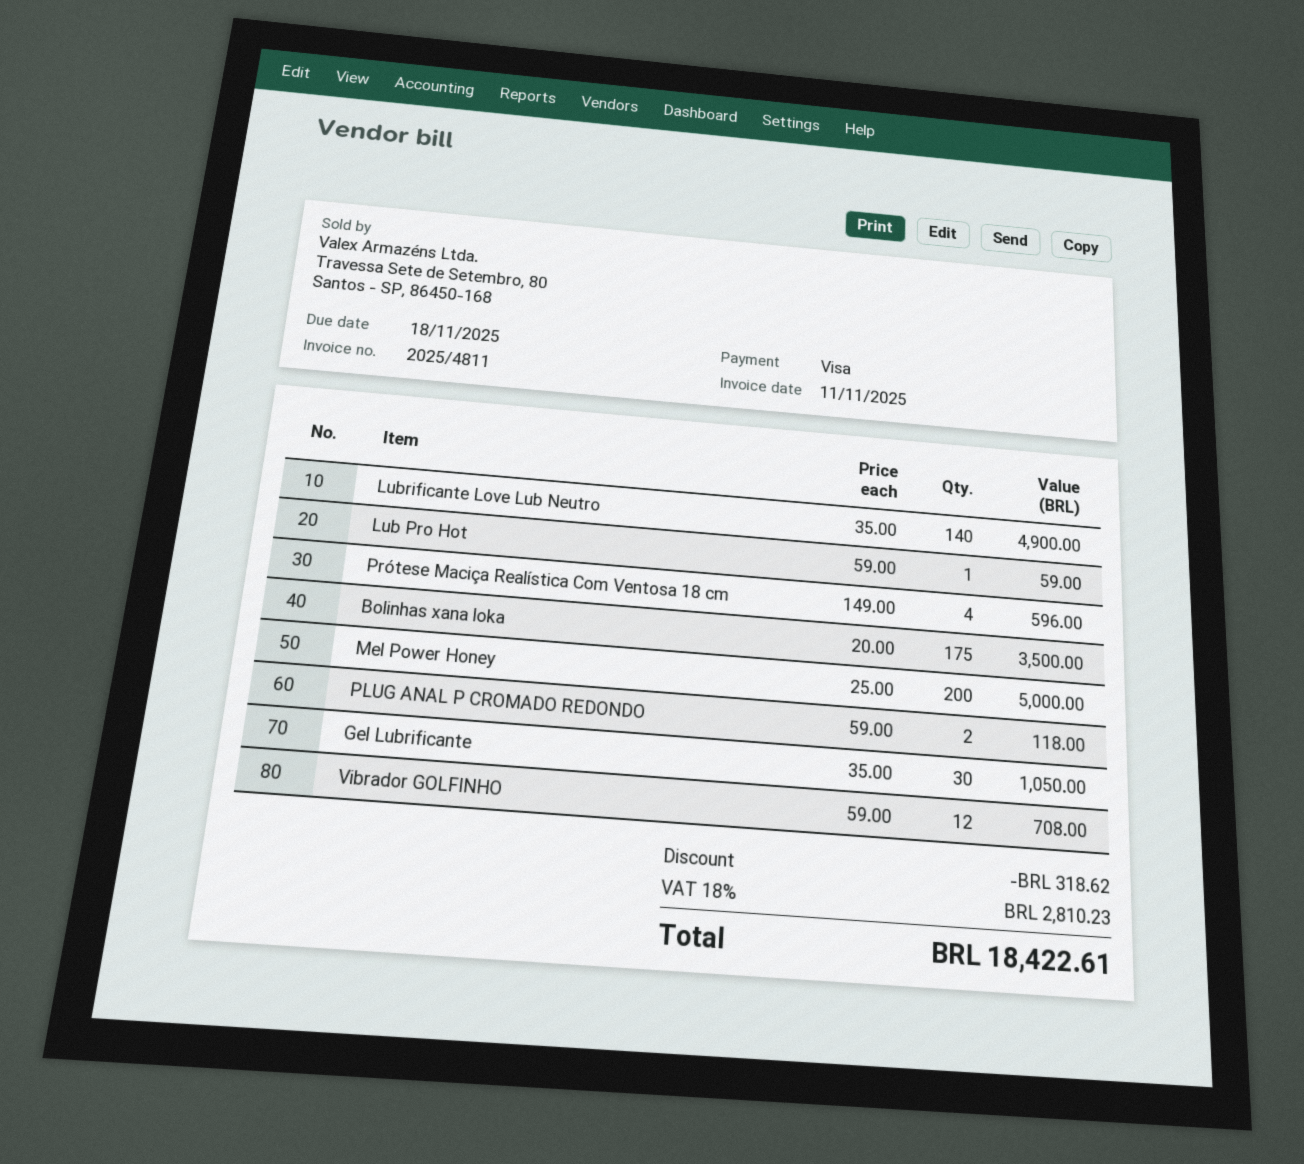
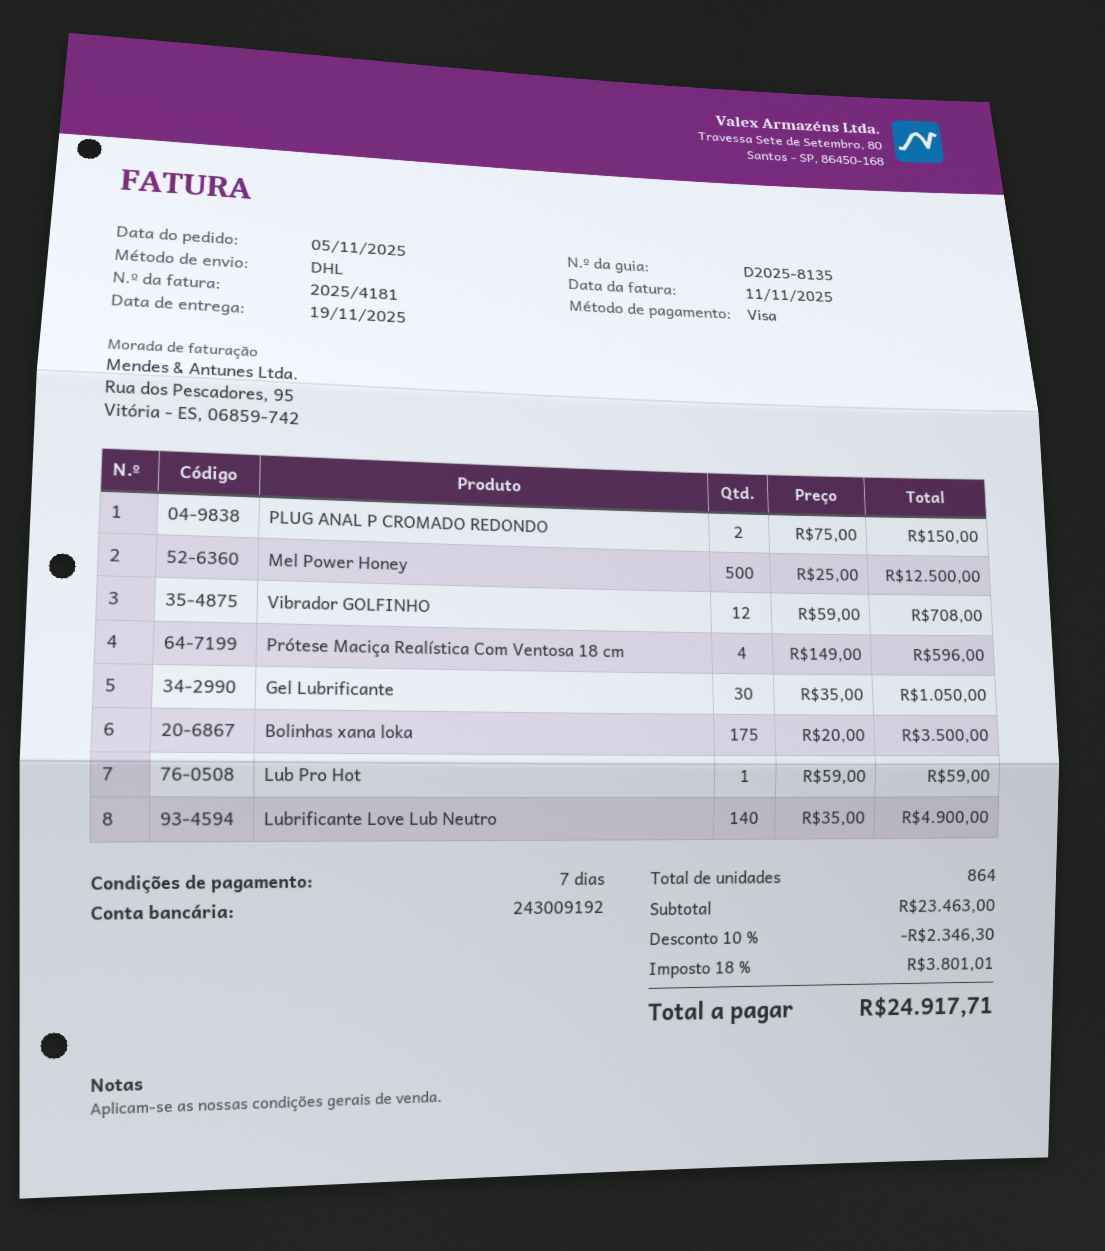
invoice number: 2025/4811 -> 2025/4181
Mel Power Honey: 200 x 25.00 = 5000.00 -> 500 x 25.00 = 12500.00
PLUG ANAL P CROMADO REDONDO: 2 x 59.00 = 118.00 -> 2 x 75.00 = 150.00
discount: 318.62 -> 2346.30
tax: 18% = 2810.23 -> 18% = 3801.01
total: 18422.61 -> 24917.71

